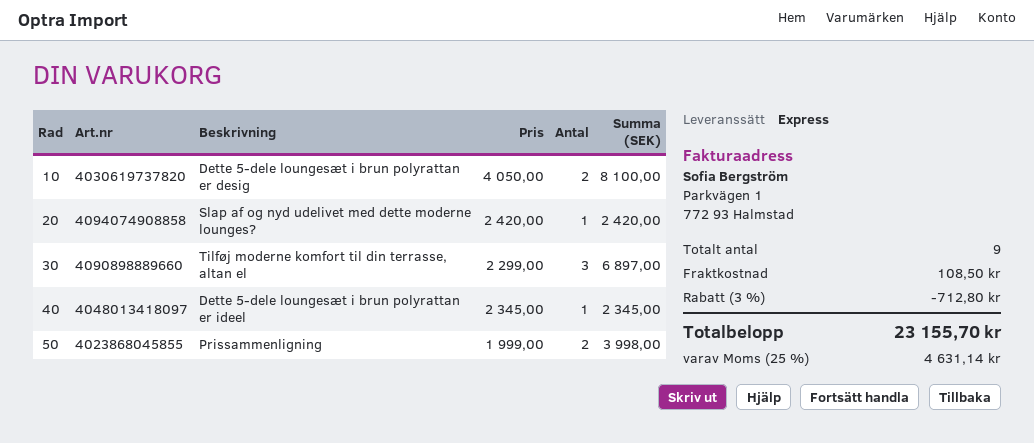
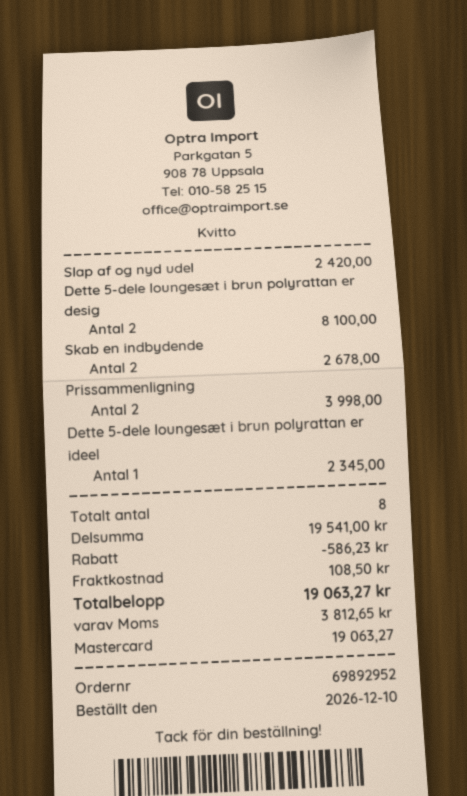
Tilføj moderne komfort til din terrasse, altan el: 3 for 6897.00 -> none
Skab en indbydende: none -> 2 for 2678.00
total quantity: 9 -> 8
discount: 712.80 -> 586.23
tax: 4631.14 -> 3812.65
total: 23155.70 -> 19063.27

